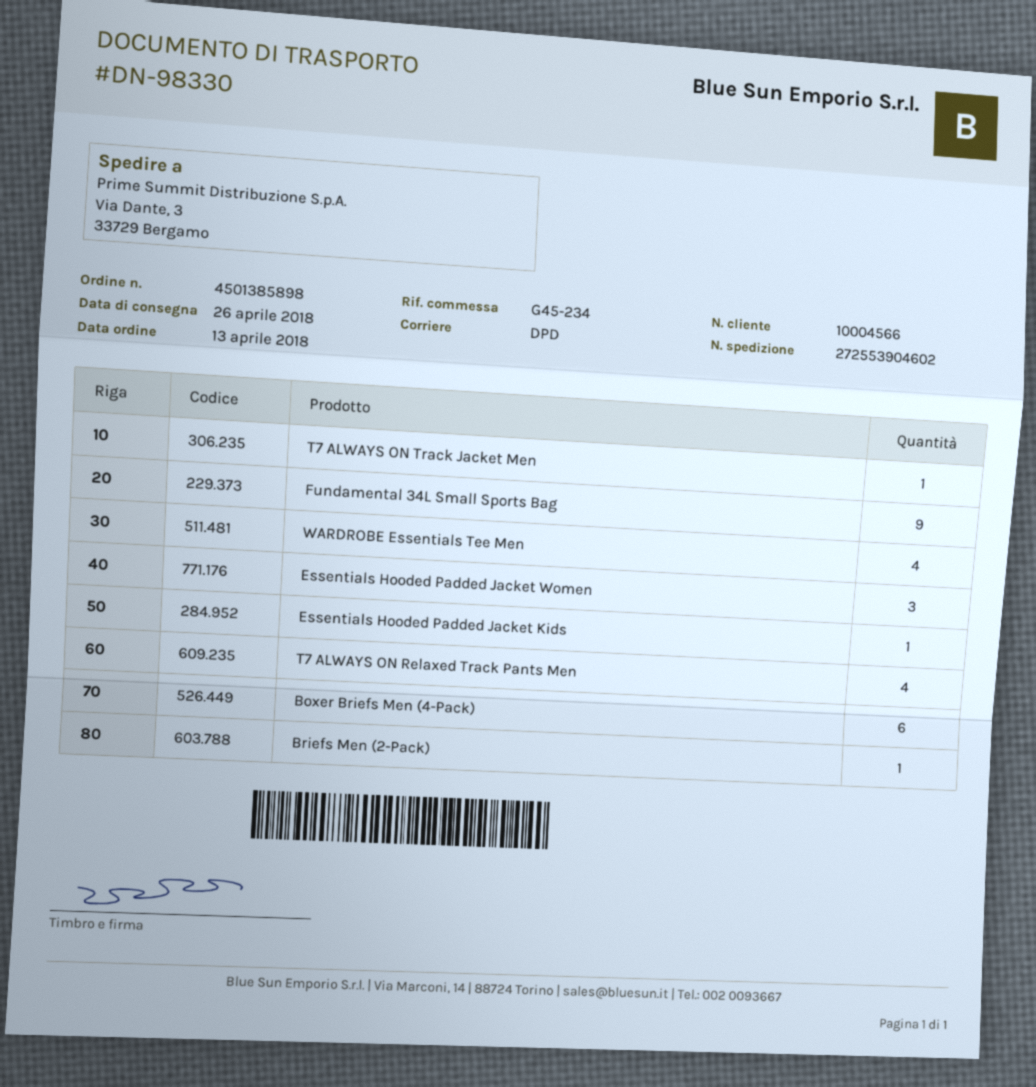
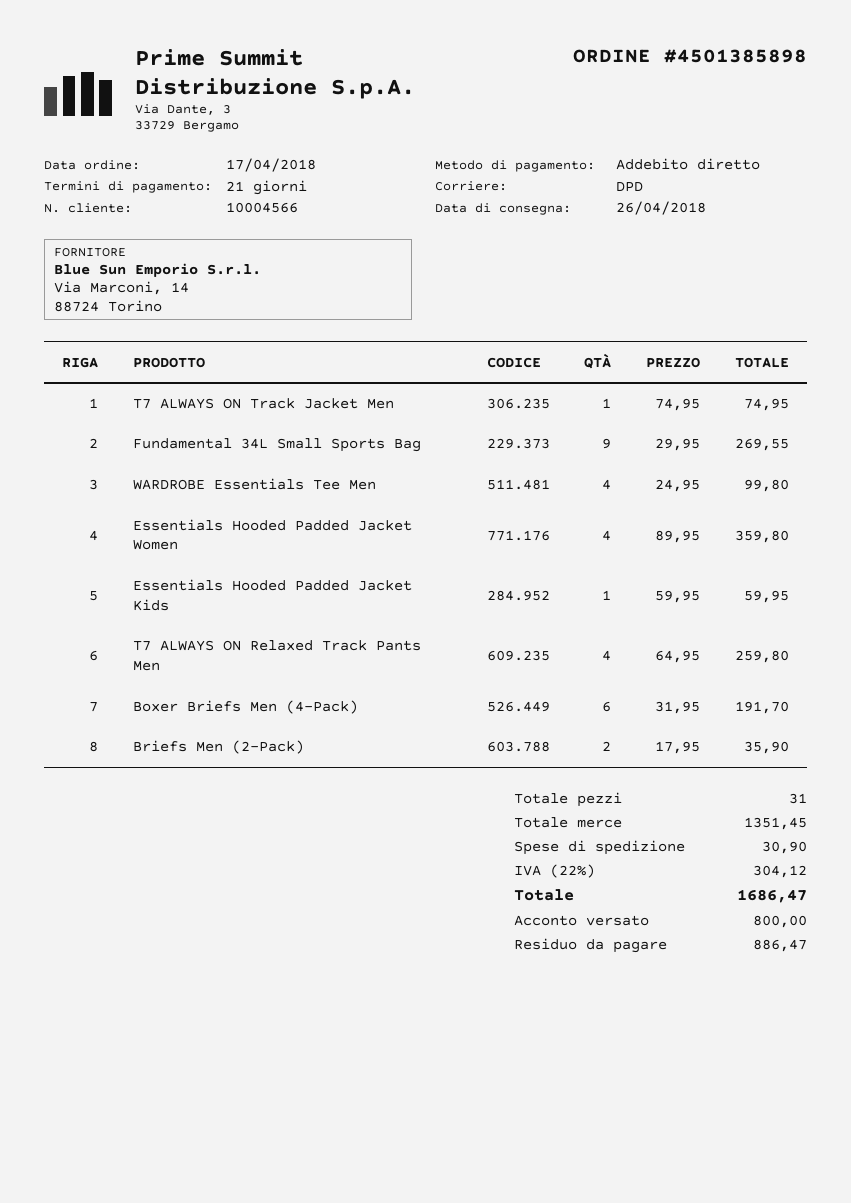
order date: 2018-04-13 -> 2018-04-17
Essentials Hooded Padded Jacket Women: 3 -> 4
Briefs Men (2-Pack): 1 -> 2

